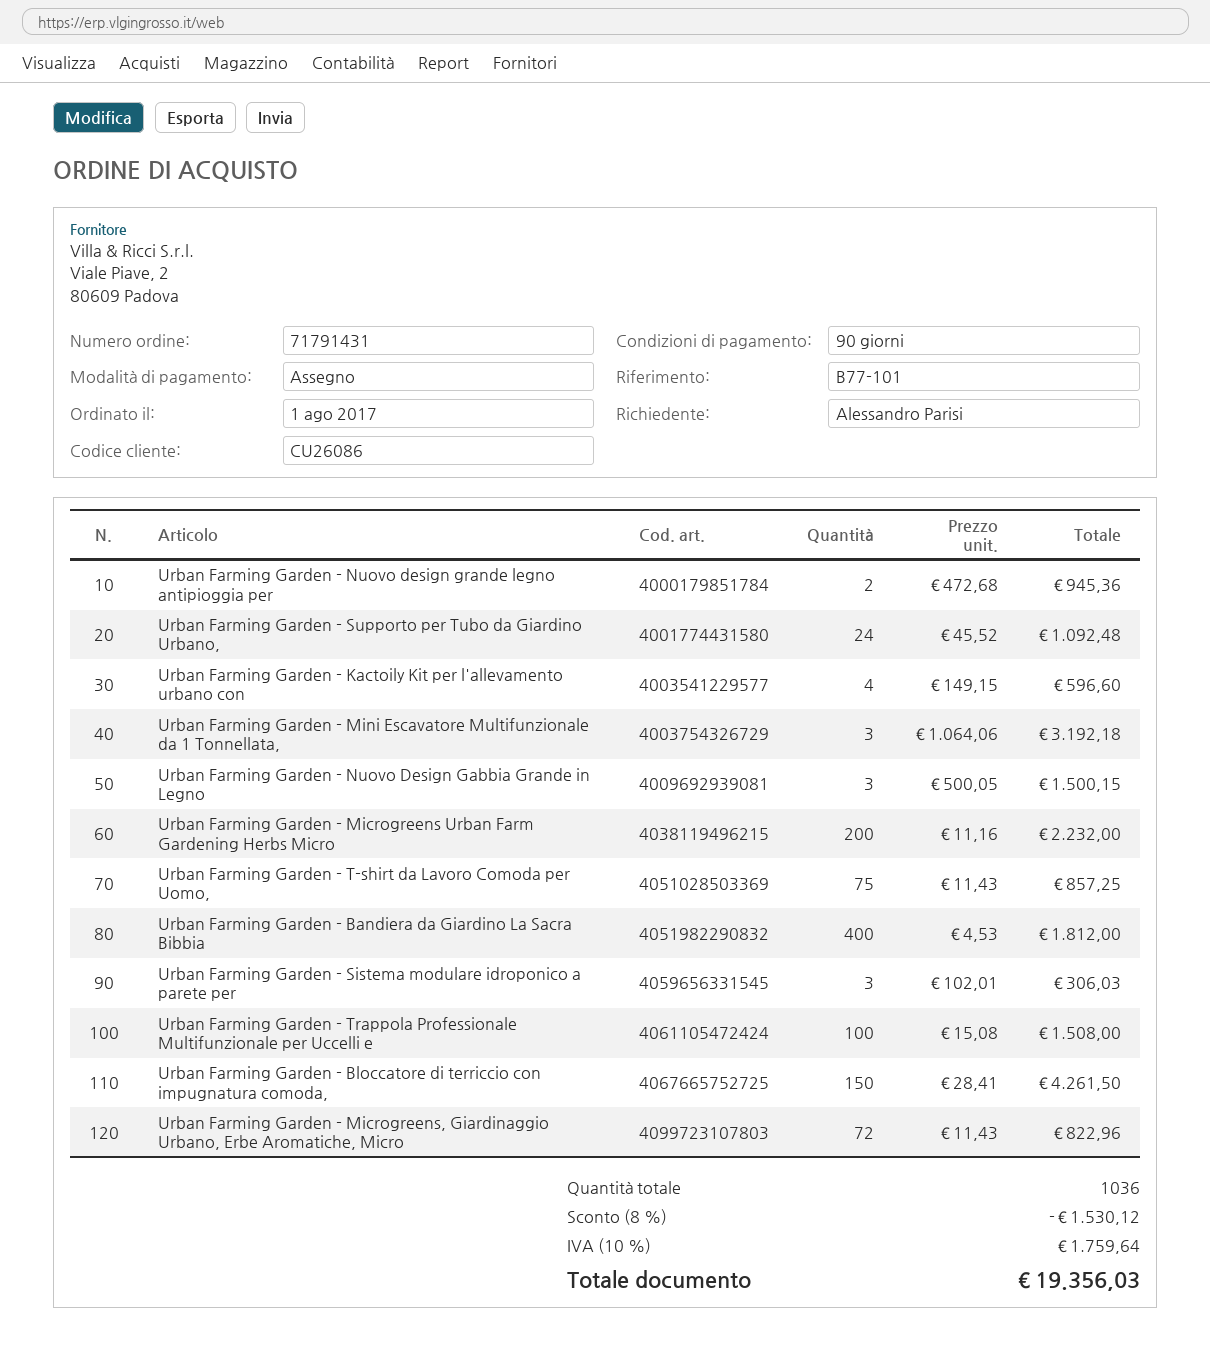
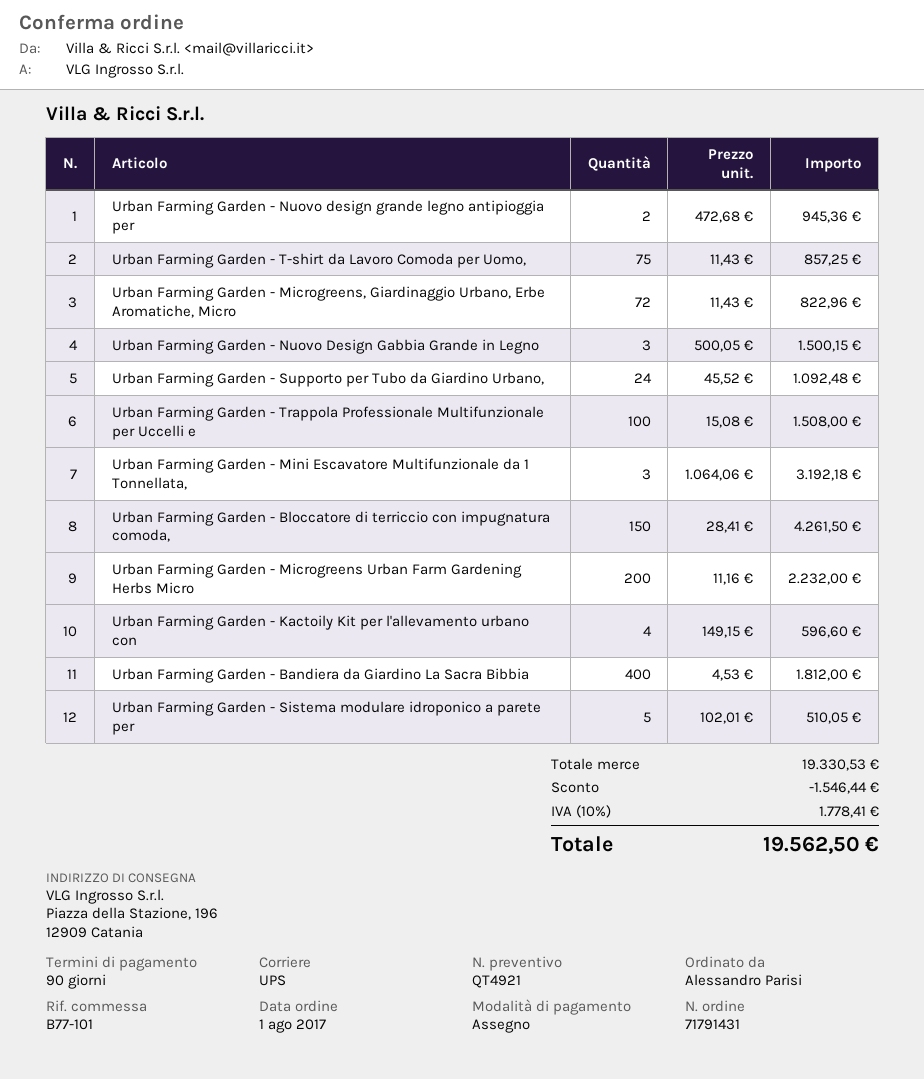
Urban Farming Garden - Sistema modulare idroponico a parete per: 3 x 102.01 = 306.03 -> 5 x 102.01 = 510.05
discount: 1530.12 -> 1546.44
tax: 10% = 1759.64 -> 10% = 1778.41
total: 19356.03 -> 19562.50

